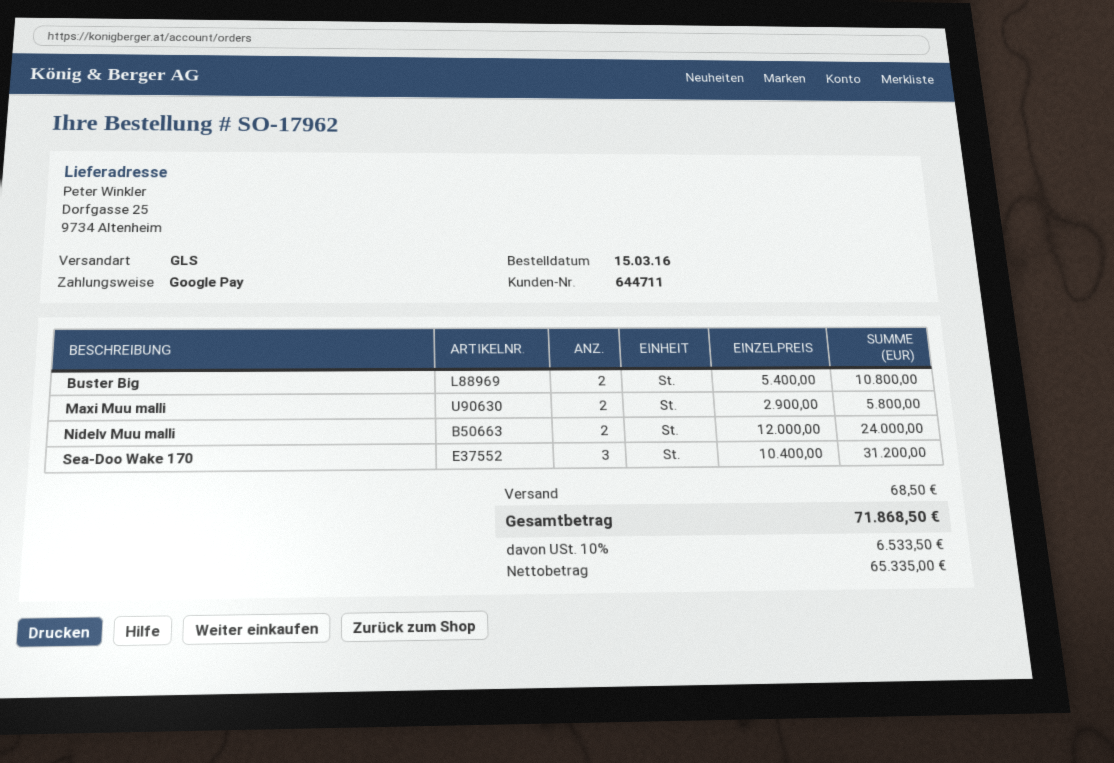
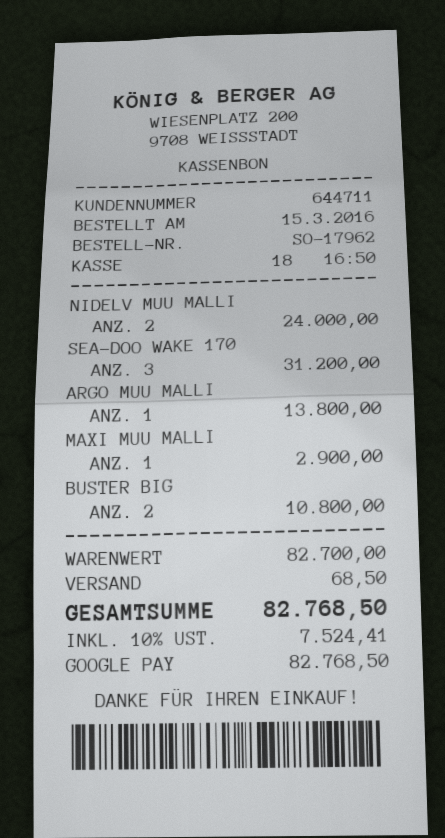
Maxi Muu malli: 2 for 5800.00 -> 1 for 2900.00
ARGO MUU MALLI: none -> 1 for 13800.00
tax: 10% = 6533.50 -> 10% = 7524.41
total: 71868.50 -> 82768.50

